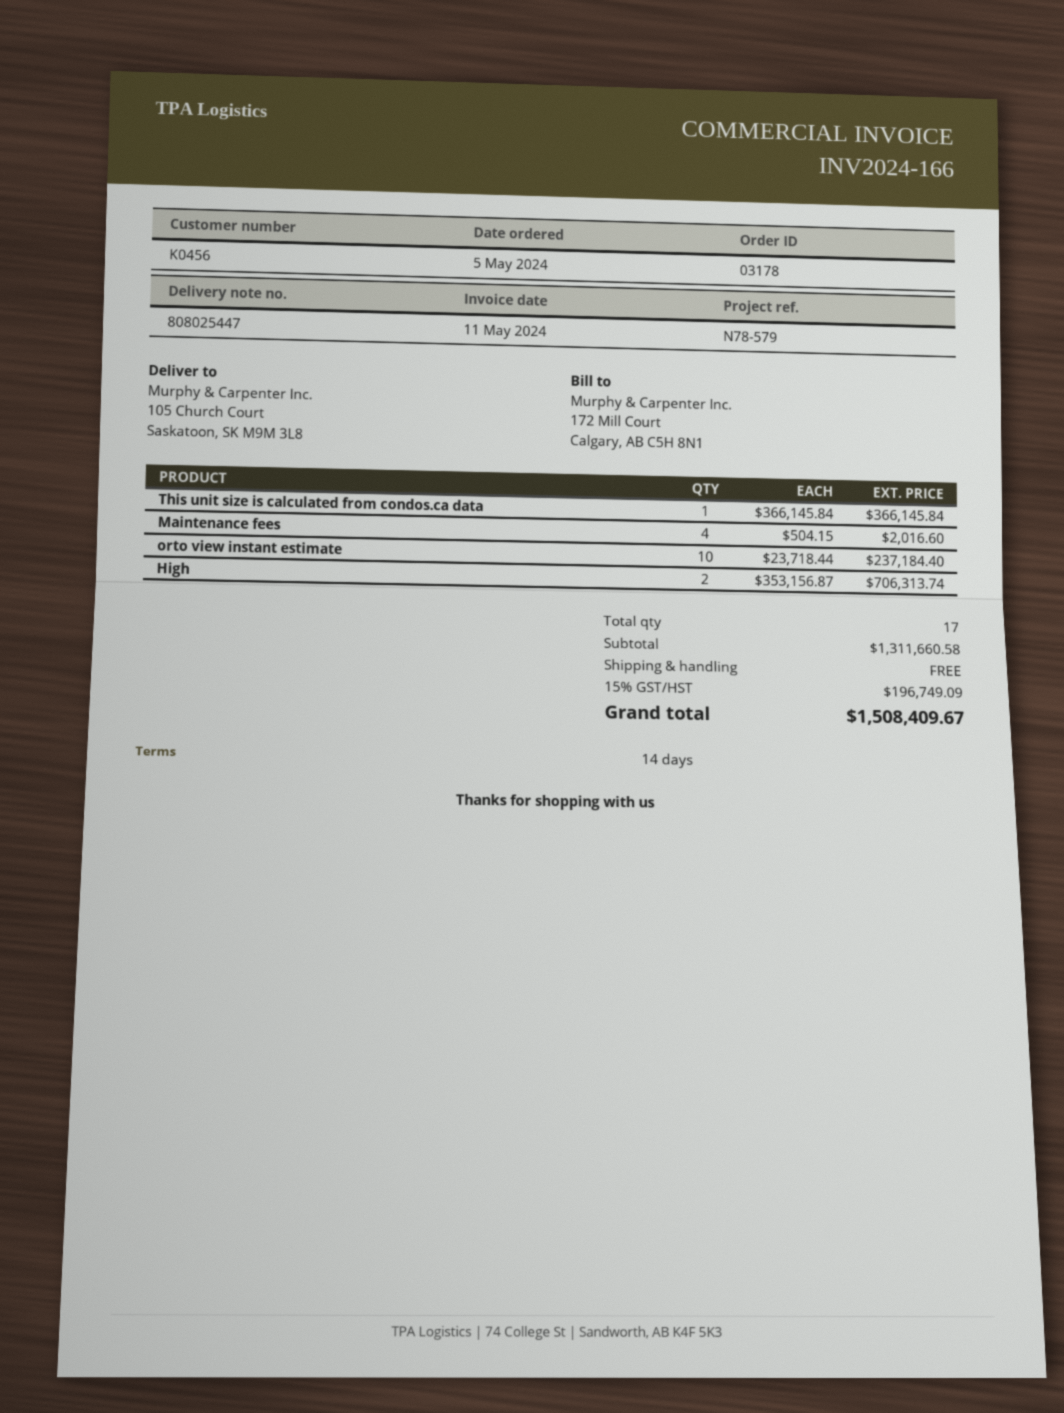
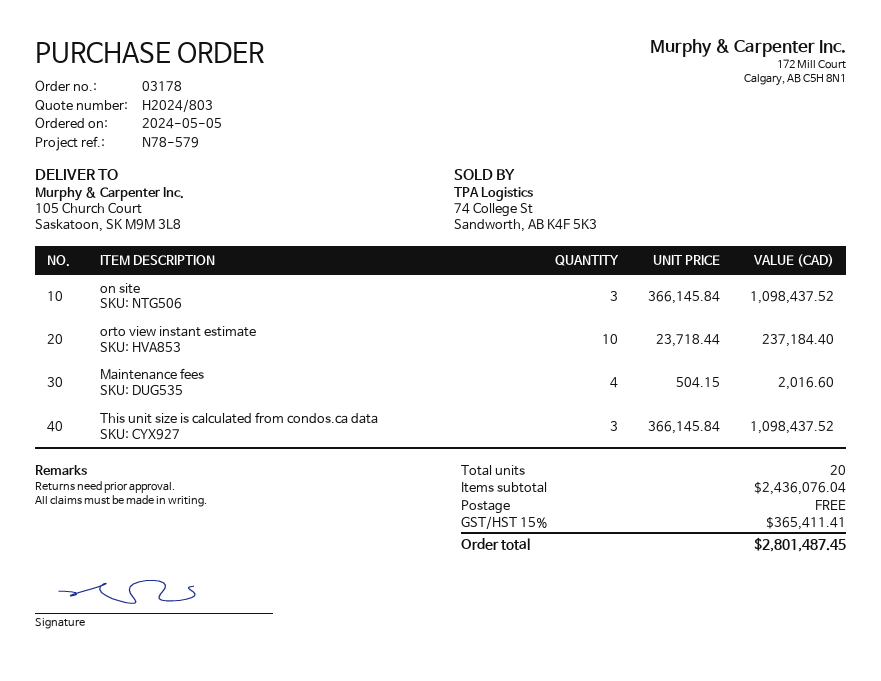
This unit size is calculated from condos.ca data: 1 x 366145.84 = 366145.84 -> 3 x 366145.84 = 1098437.52
High: 2 x 353156.87 = 706313.74 -> none
on site: none -> 3 x 366145.84 = 1098437.52
total quantity: 17 -> 20
subtotal: 1311660.58 -> 2436076.04
tax: 15% = 196749.09 -> 15% = 365411.41
total: 1508409.67 -> 2801487.45

